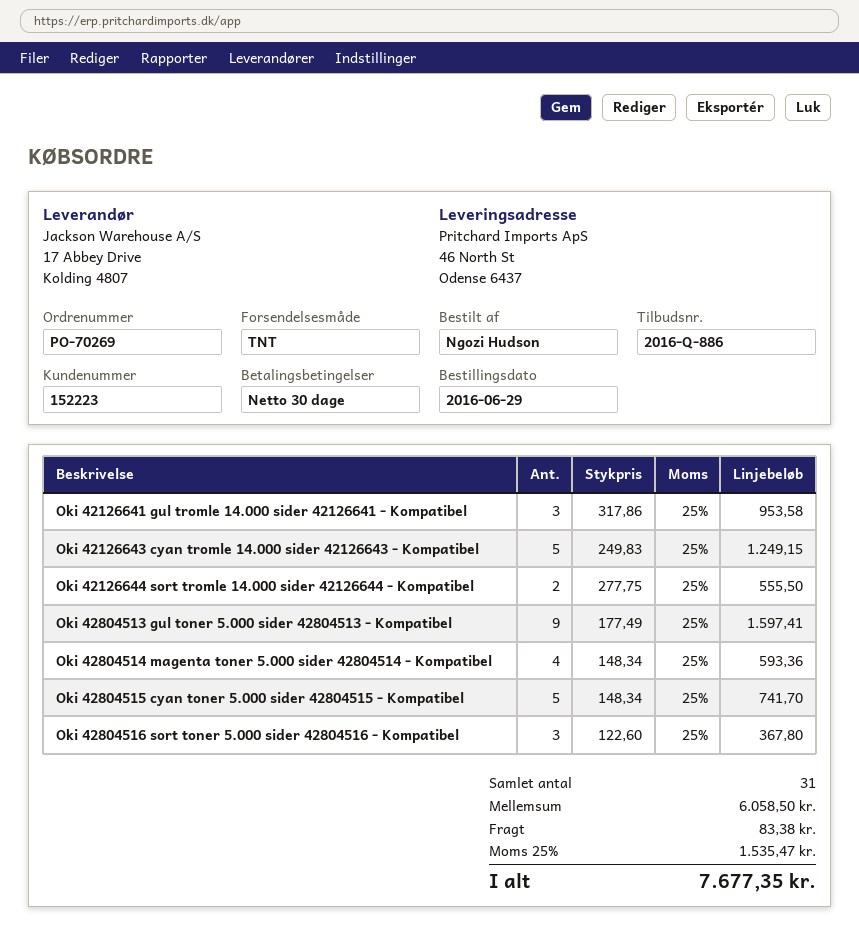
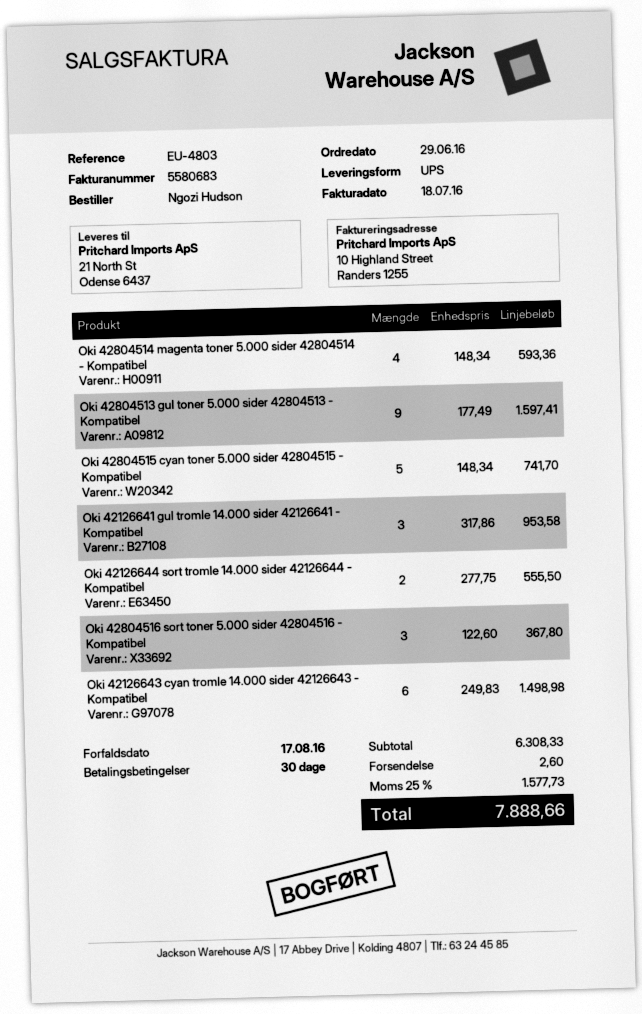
shipping method: TNT -> UPS
ship to: 46 North St, Odense 6437 -> 21 North St, Odense 6437
Oki 42126643 cyan tromle 14.000 sider 42126643 - Kompatibel: 5 x 249.83 = 1249.15 -> 6 x 249.83 = 1498.98
subtotal: 6058.50 -> 6308.33
shipping: 83.38 -> 2.60
tax: 25% = 1535.47 -> 25% = 1577.73
total: 7677.35 -> 7888.66

